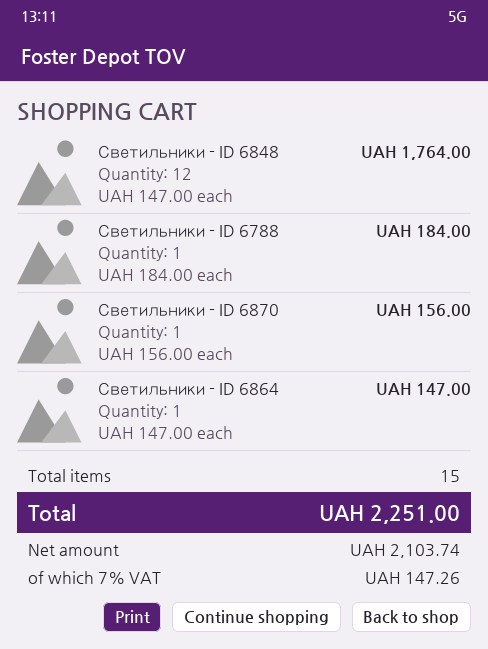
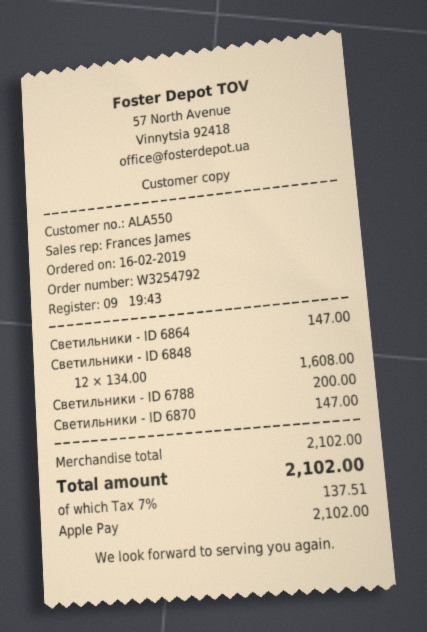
Светильники - ID 6848: 12 x 147.00 = 1764.00 -> 12 x 134.00 = 1608.00
Светильники - ID 6788: 1 x 184.00 = 184.00 -> 1 x 200.00 = 200.00
Светильники - ID 6870: 1 x 156.00 = 156.00 -> 1 x 147.00 = 147.00
tax: 7% = 147.26 -> 7% = 137.51
total: 2251.00 -> 2102.00

